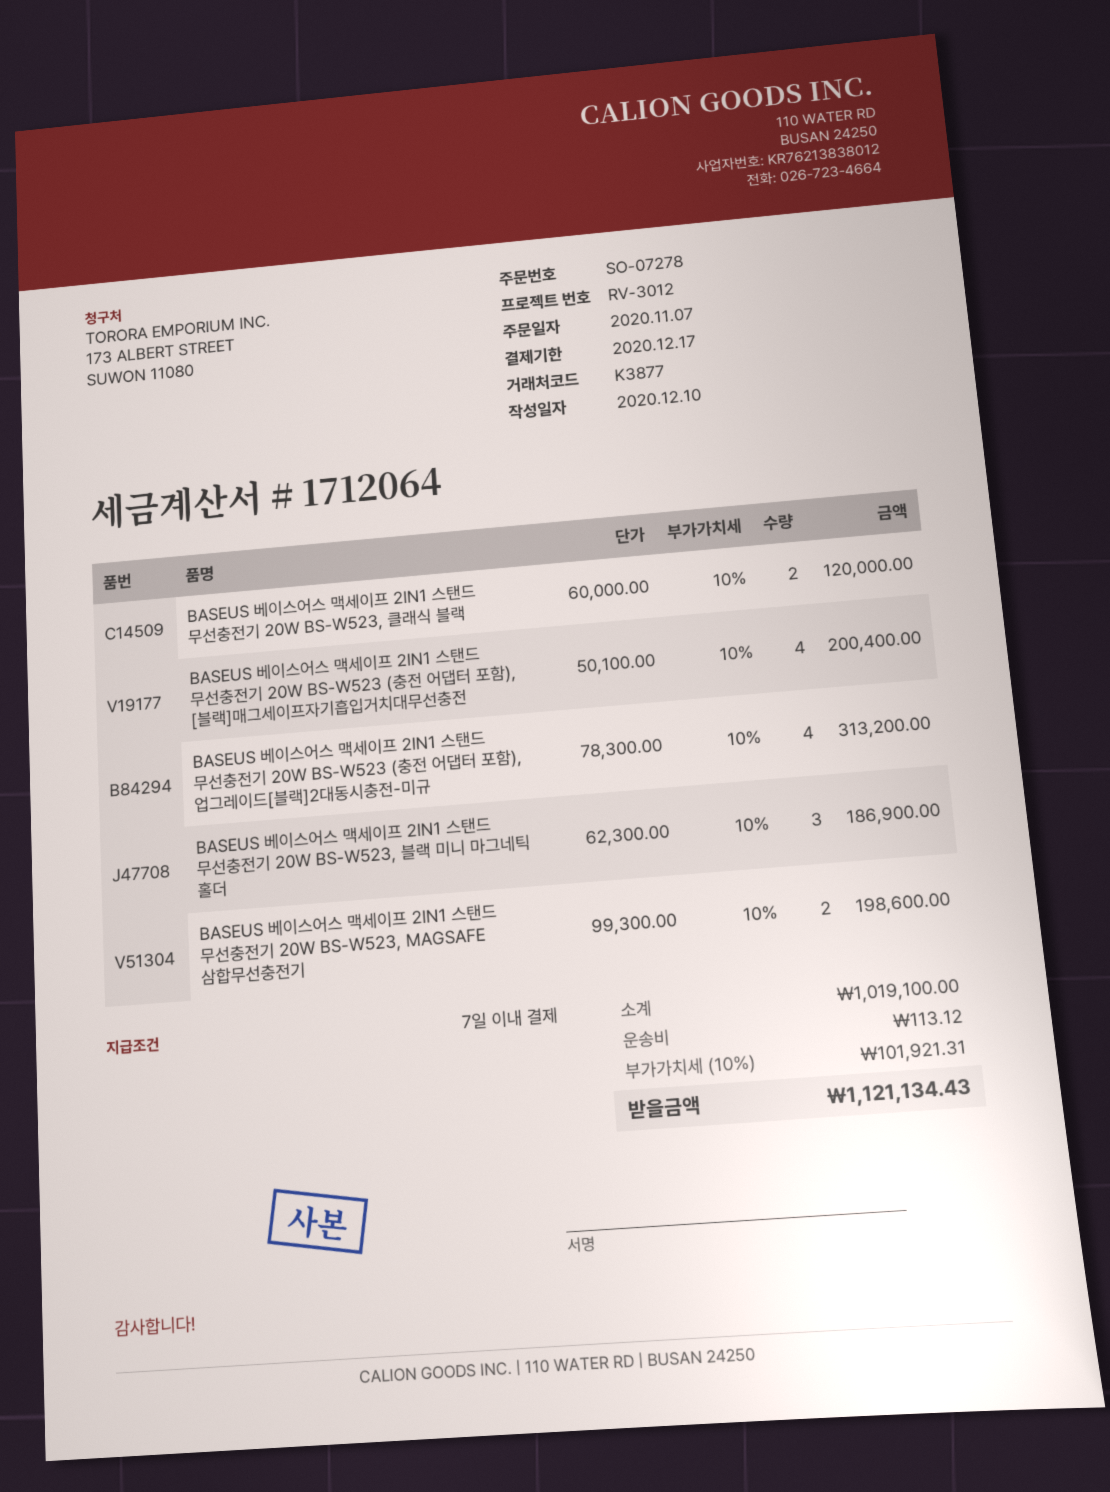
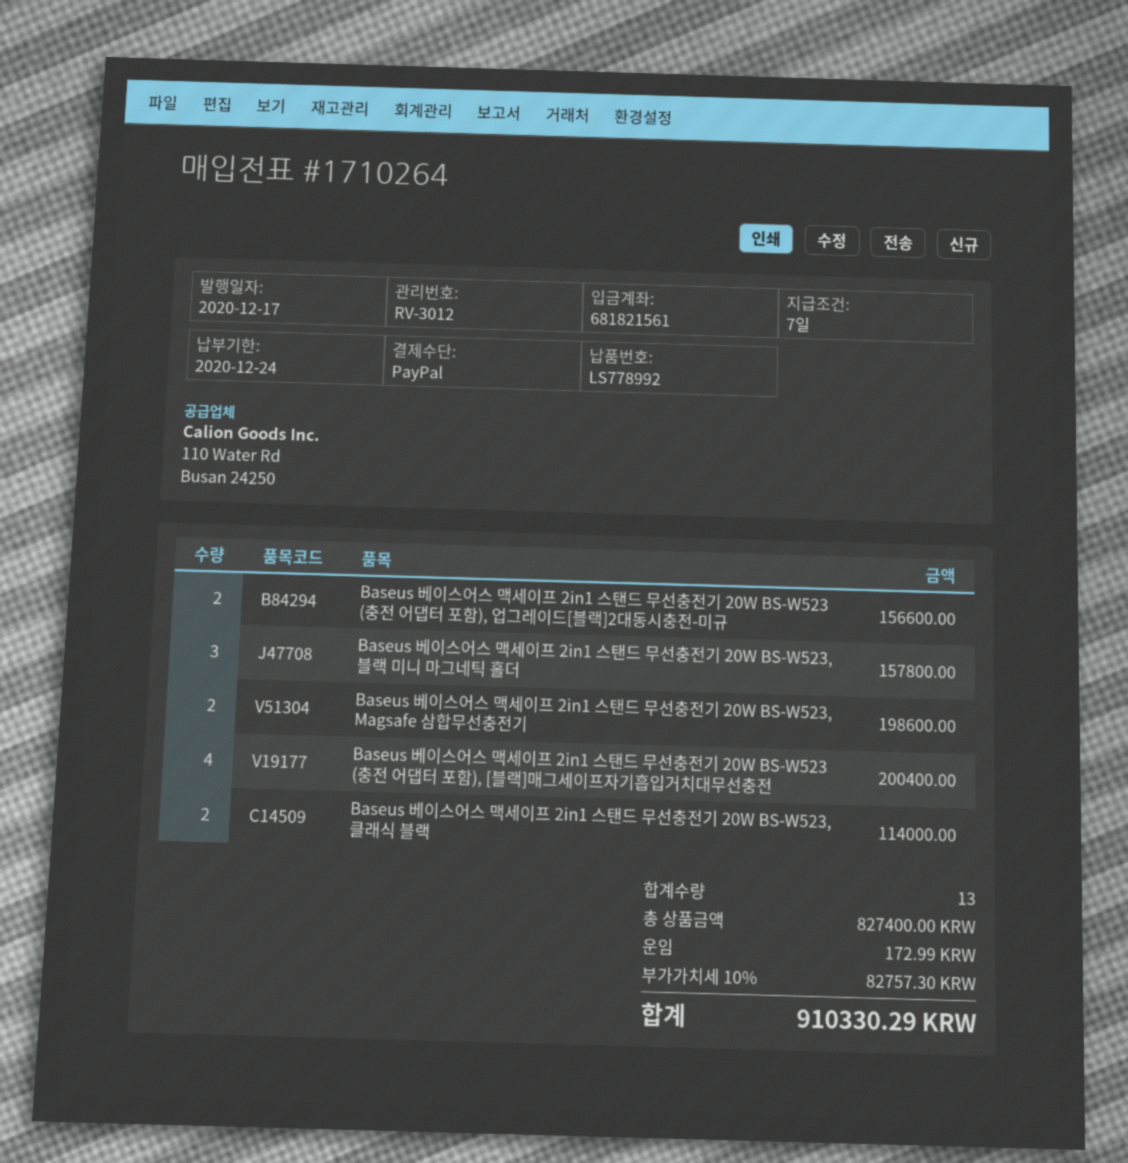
invoice number: 1712064 -> 1710264
invoice date: 2020-12-10 -> 2020-12-17
due date: 2020-12-17 -> 2020-12-24
BASEUS 베이스어스 맥세이프 2IN1 스탠드 무선충전기 20W BS-W523, 클래식 블랙: 2 for 120000.00 -> 2 for 114000.00
BASEUS 베이스어스 맥세이프 2IN1 스탠드 무선충전기 20W BS-W523 (충전 어댑터 포함), 업그레이드[블랙]2대동시충전-미규: 4 for 313200.00 -> 2 for 156600.00
BASEUS 베이스어스 맥세이프 2IN1 스탠드 무선충전기 20W BS-W523, 블랙 미니 마그네틱 홀더: 3 for 186900.00 -> 3 for 157800.00
subtotal: 1019100.00 -> 827400.00
shipping: 113.12 -> 172.99
tax: 10% = 101921.31 -> 10% = 82757.30
total: 1121134.43 -> 910330.29

